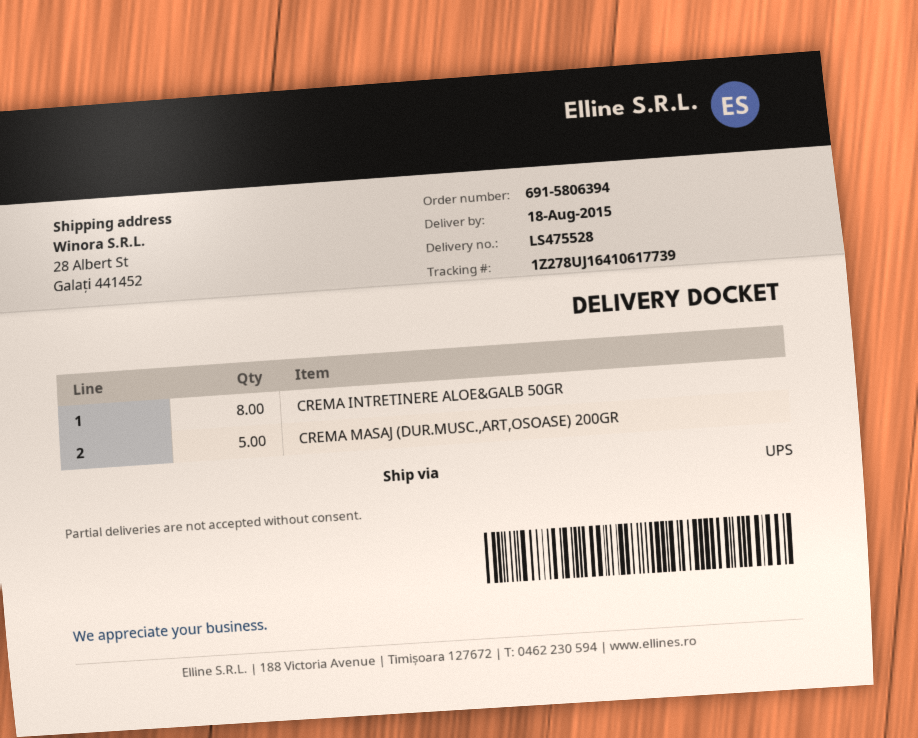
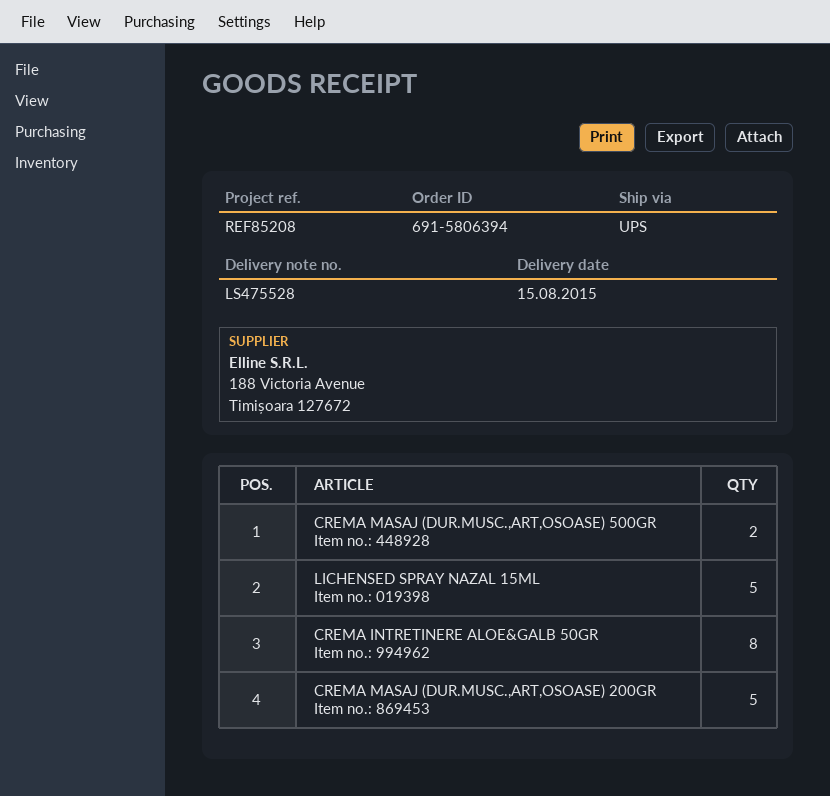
delivery date: 2015-08-18 -> 2015-08-15
CREMA MASAJ (DUR.MUSC.,ART,OSOASE) 500GR: none -> 2
LICHENSED SPRAY NAZAL 15ML: none -> 5

